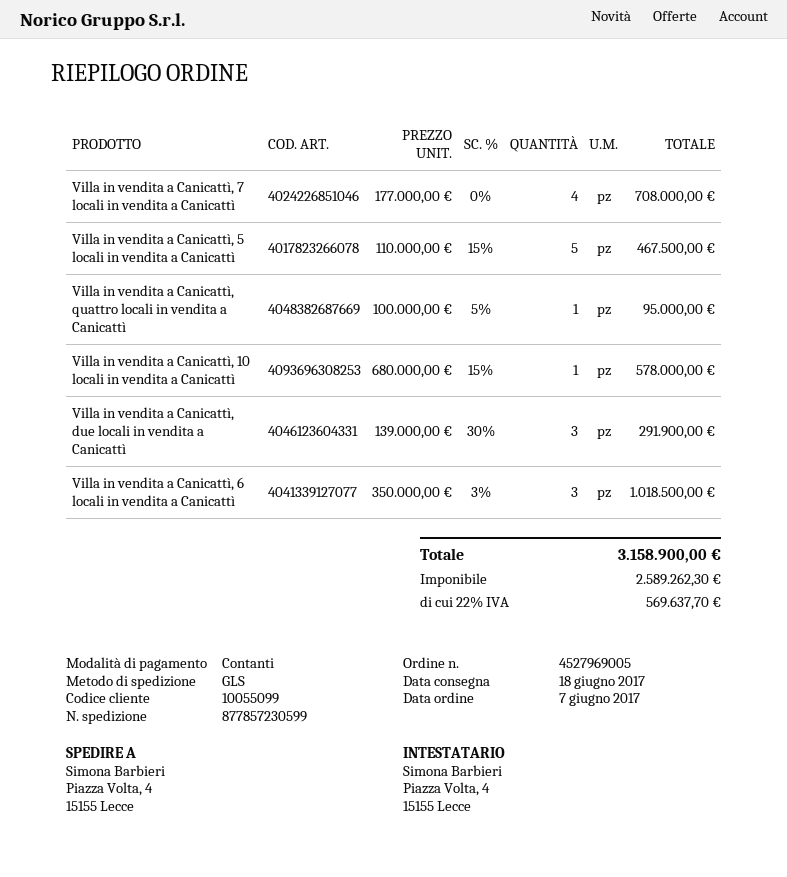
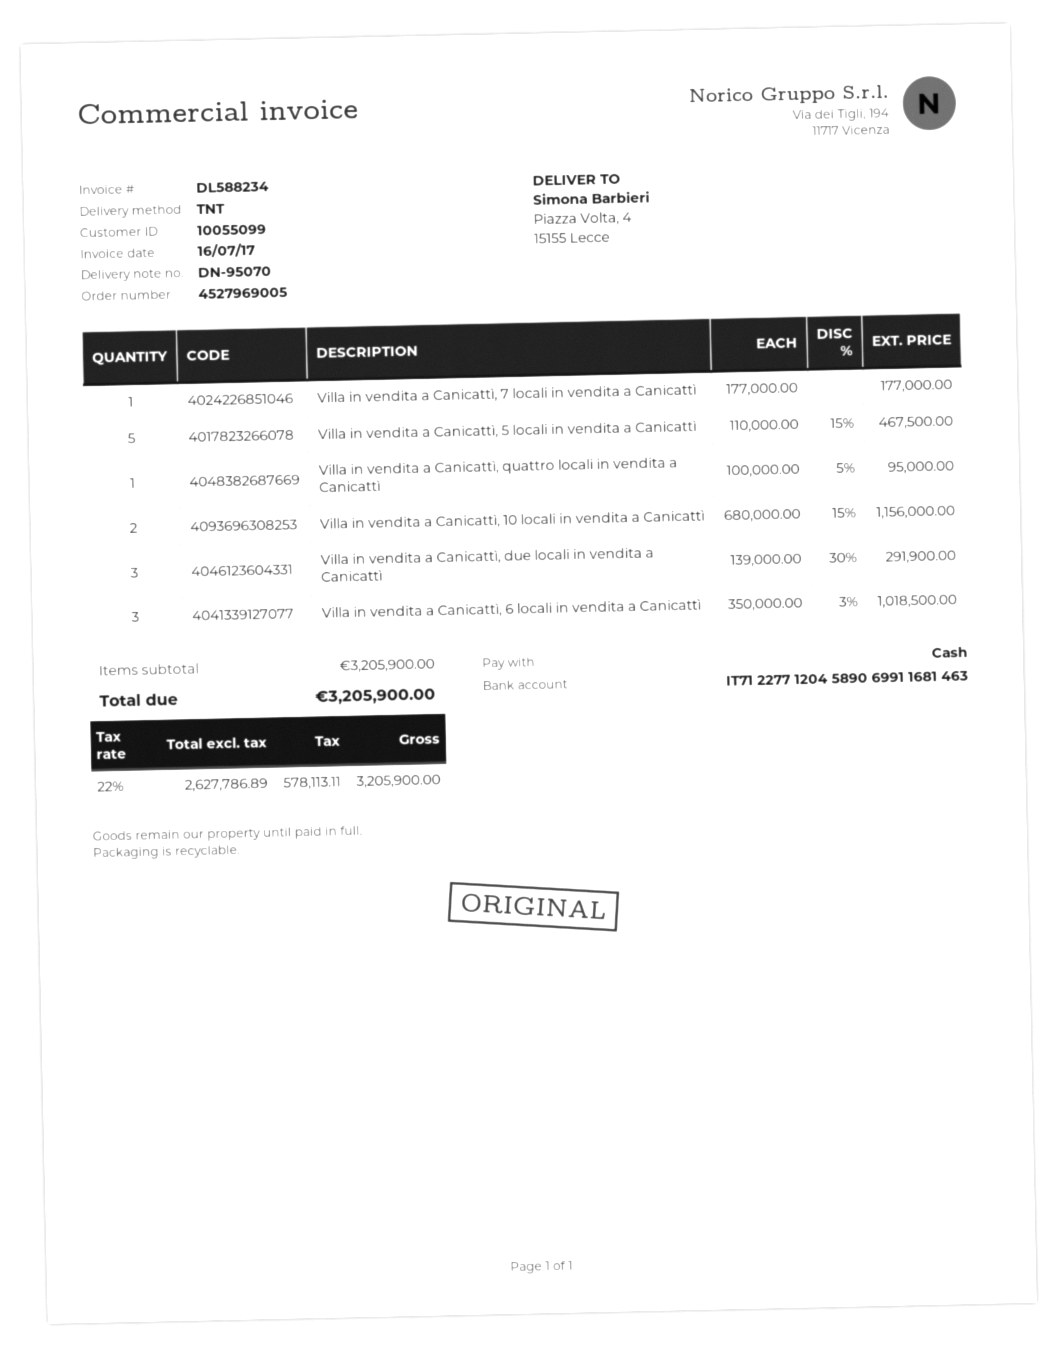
shipping method: GLS -> TNT
Villa in vendita a Canicattì, 7 locali in vendita a Canicattì: 4 x 177000.00 = 708000.00 -> 1 x 177000.00 = 177000.00
Villa in vendita a Canicattì, 10 locali in vendita a Canicattì: 1 x 680000.00 - 15% = 578000.00 -> 2 x 680000.00 - 15% = 1156000.00
net: 2589262.30 -> 2627786.89
tax: 22% = 569637.70 -> 22% = 578113.11
total: 3158900.00 -> 3205900.00

